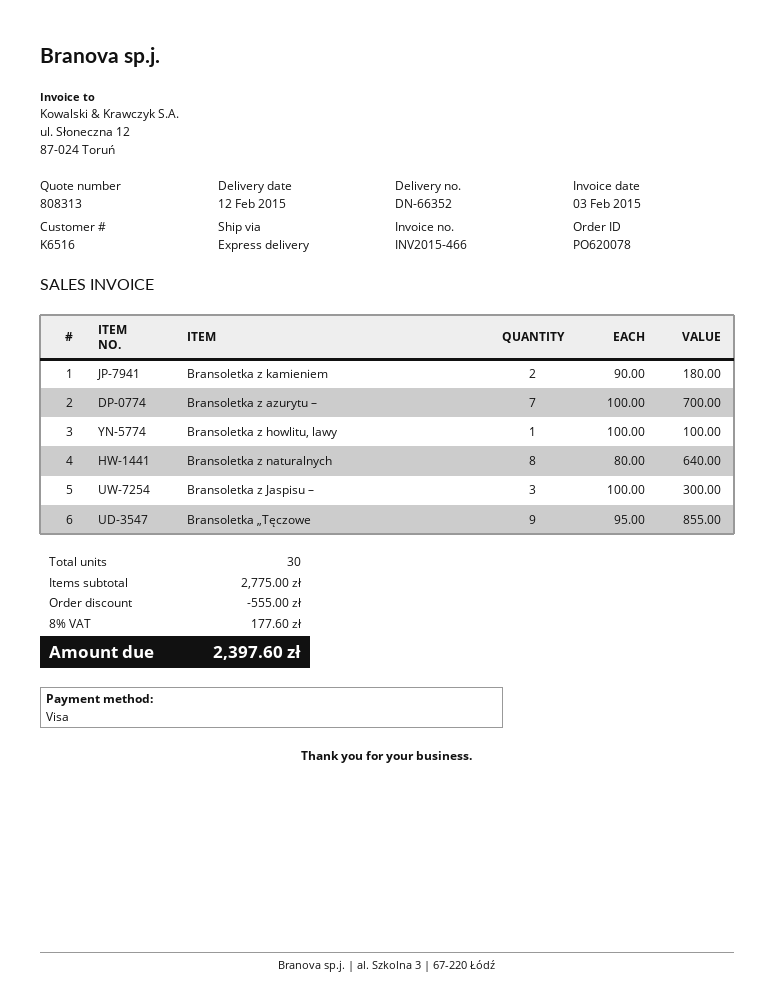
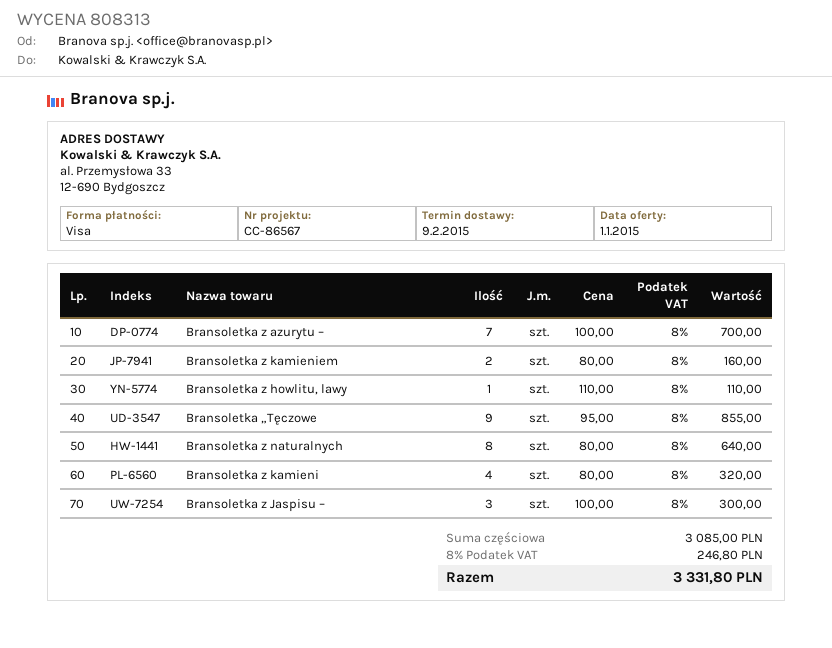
delivery date: 2015-02-12 -> 2015-02-09
Bransoletka z kamieniem: 2 x 90.00 = 180.00 -> 2 x 80.00 = 160.00
Bransoletka z howlitu, lawy: 1 x 100.00 = 100.00 -> 1 x 110.00 = 110.00
Bransoletka z kamieni: none -> 4 x 80.00 = 320.00
subtotal: 2775.00 -> 3085.00
discount: 555.00 -> none
tax: 8% = 177.60 -> 8% = 246.80
total: 2397.60 -> 3331.80

